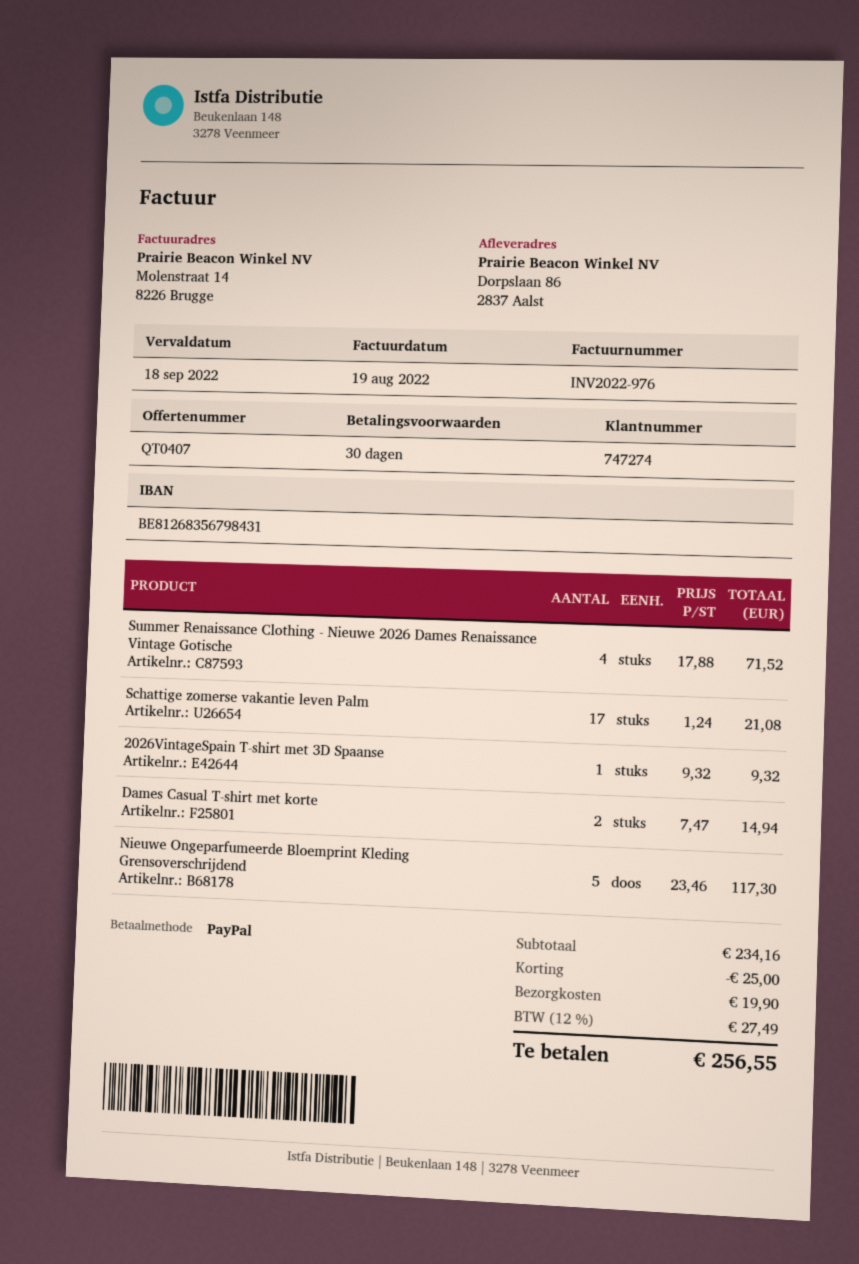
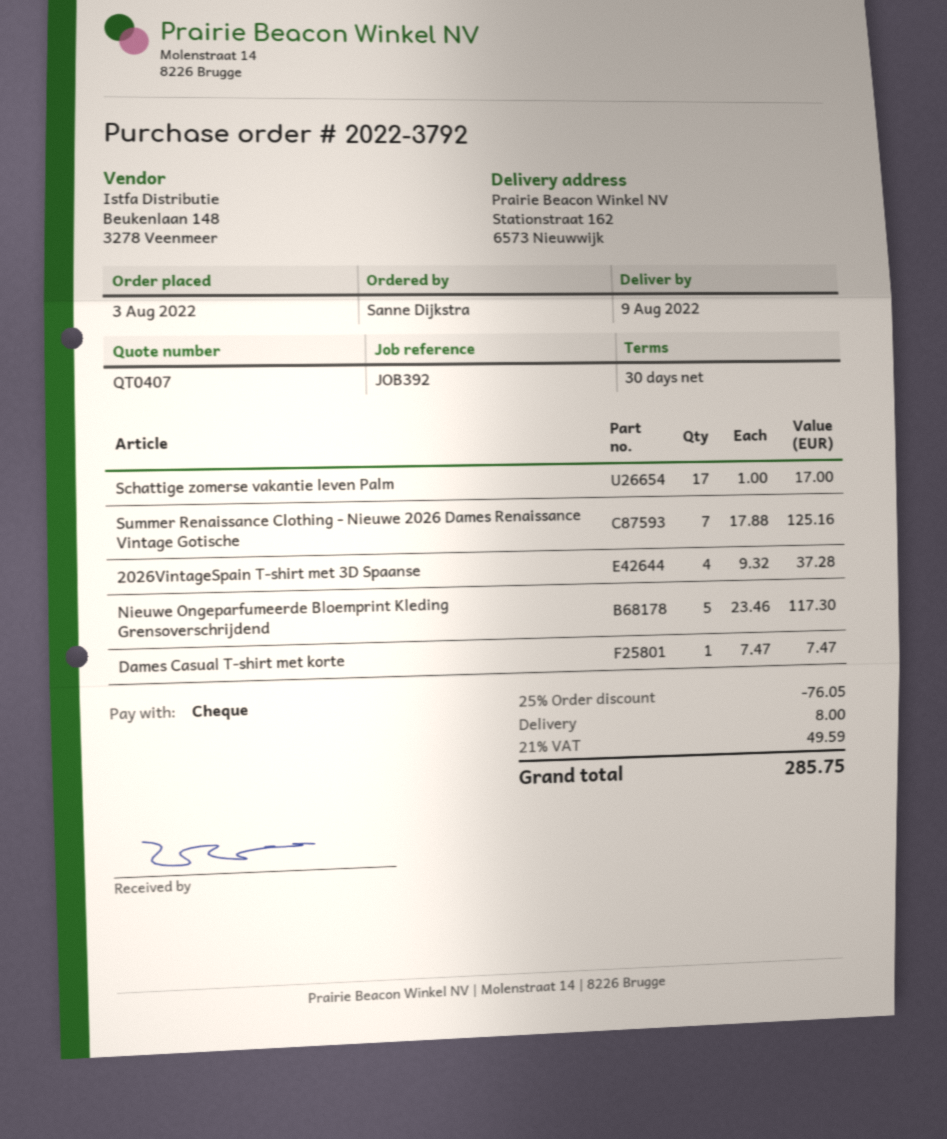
payment method: PayPal -> cheque
ship to: Dorpslaan 86, 2837 Aalst -> Stationstraat 162, 6573 Nieuwwijk
Summer Renaissance Clothing - Nieuwe 2026 Dames Renaissance Vintage Gotische: 4 x 17.88 = 71.52 -> 7 x 17.88 = 125.16
Schattige zomerse vakantie leven Palm: 17 x 1.24 = 21.08 -> 17 x 1.00 = 17.00
2026VintageSpain T-shirt met 3D Spaanse: 1 x 9.32 = 9.32 -> 4 x 9.32 = 37.28
Dames Casual T-shirt met korte: 2 x 7.47 = 14.94 -> 1 x 7.47 = 7.47
discount: 25.00 -> 76.05
shipping: 19.90 -> 8.00
tax: 12% = 27.49 -> 21% = 49.59
total: 256.55 -> 285.75

